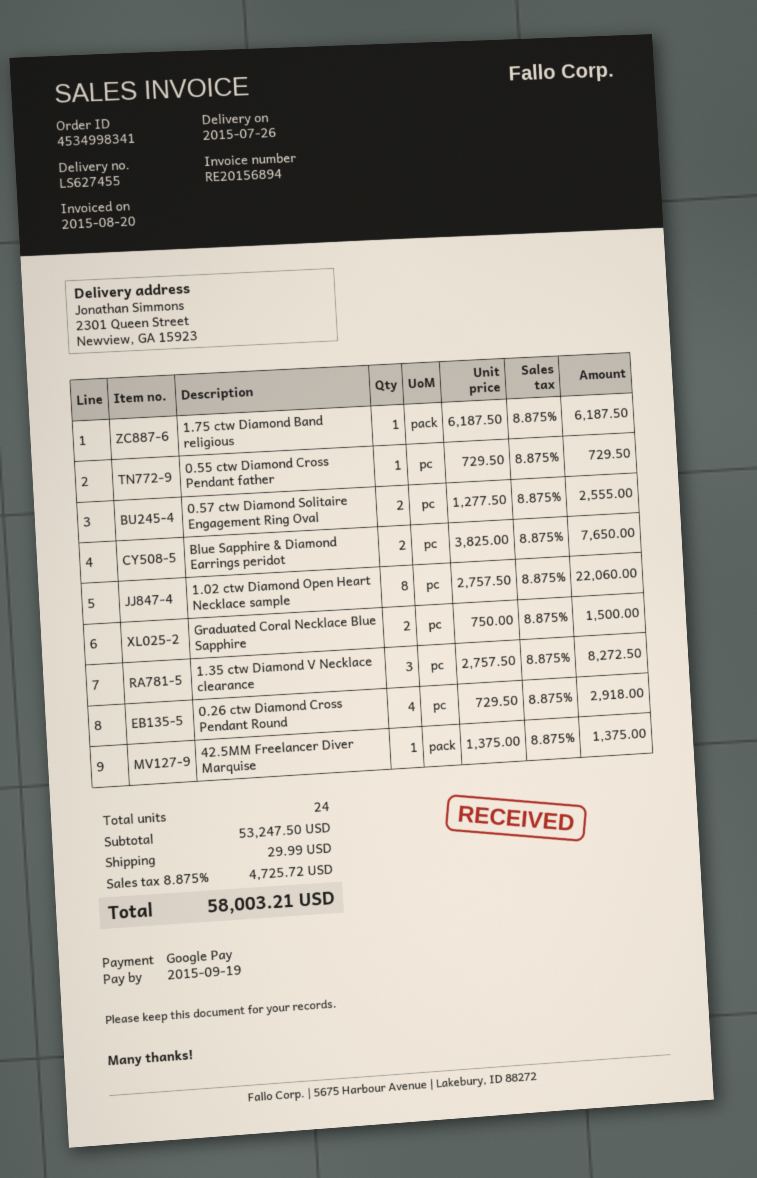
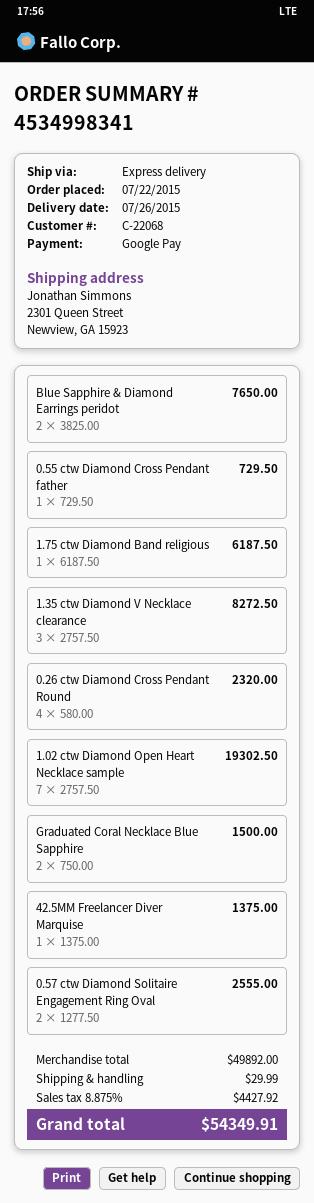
1.02 ctw Diamond Open Heart Necklace sample: 8 x 2757.50 = 22060.00 -> 7 x 2757.50 = 19302.50
0.26 ctw Diamond Cross Pendant Round: 4 x 729.50 = 2918.00 -> 4 x 580.00 = 2320.00
subtotal: 53247.50 -> 49892.00
tax: 8.875% = 4725.72 -> 8.875% = 4427.92
total: 58003.21 -> 54349.91

